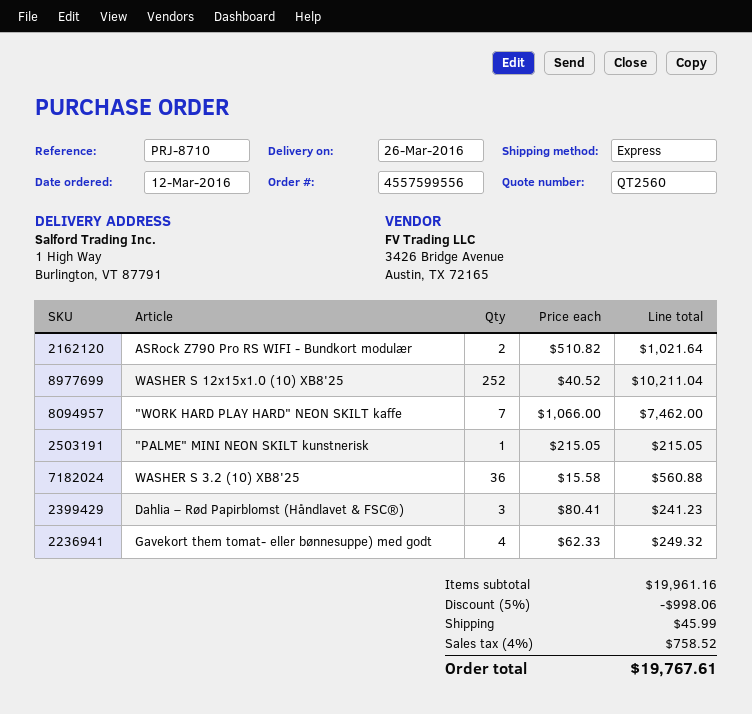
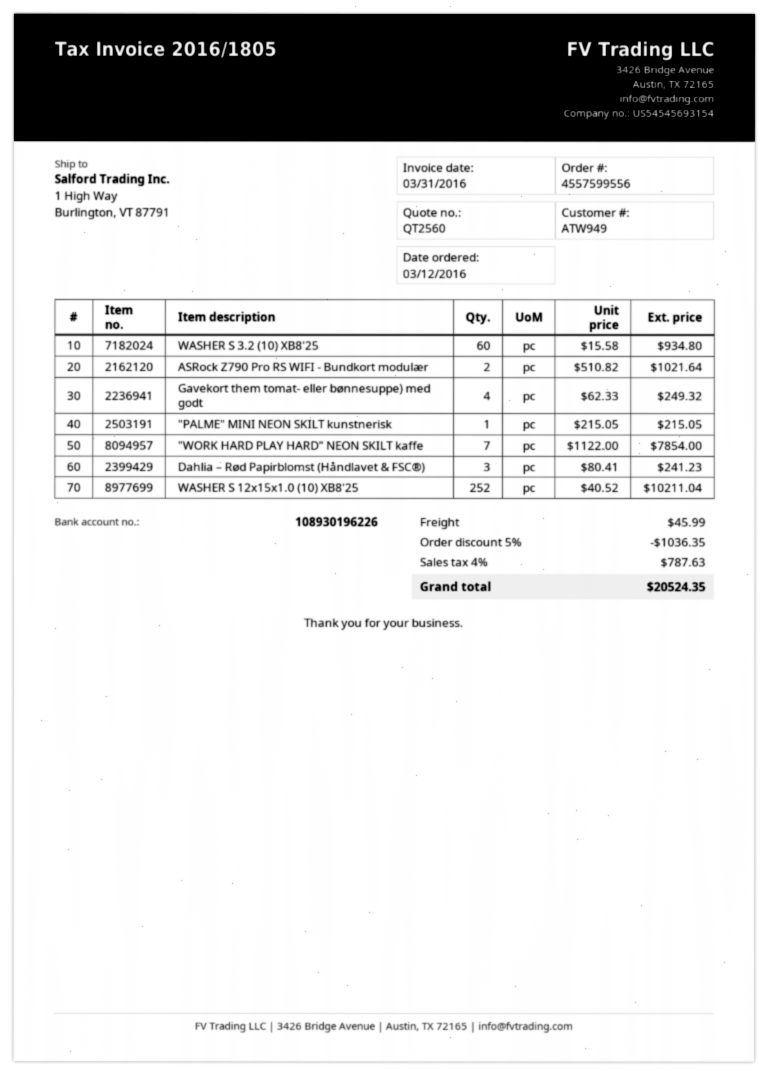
"WORK HARD PLAY HARD" NEON SKILT kaffe: 7 x 1066.00 = 7462.00 -> 7 x 1122.00 = 7854.00
WASHER S 3.2 (10) XB8'25: 36 x 15.58 = 560.88 -> 60 x 15.58 = 934.80
discount: 5% = 998.06 -> 5% = 1036.35
tax: 4% = 758.52 -> 4% = 787.63
total: 19767.61 -> 20524.35

